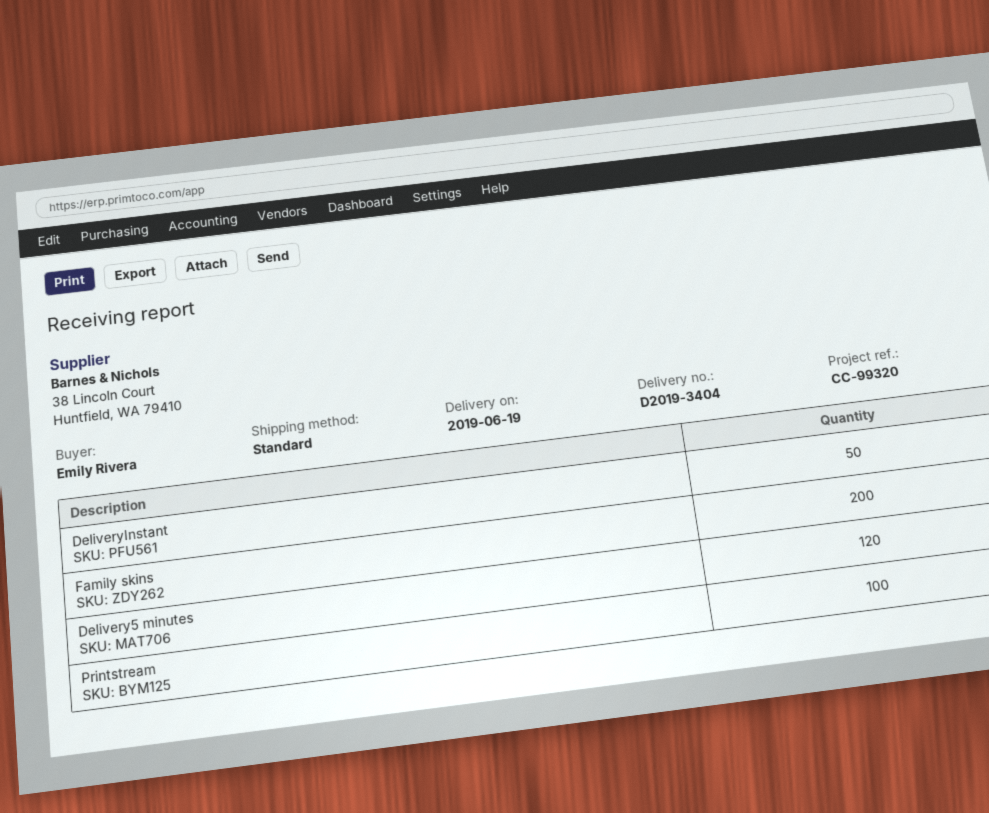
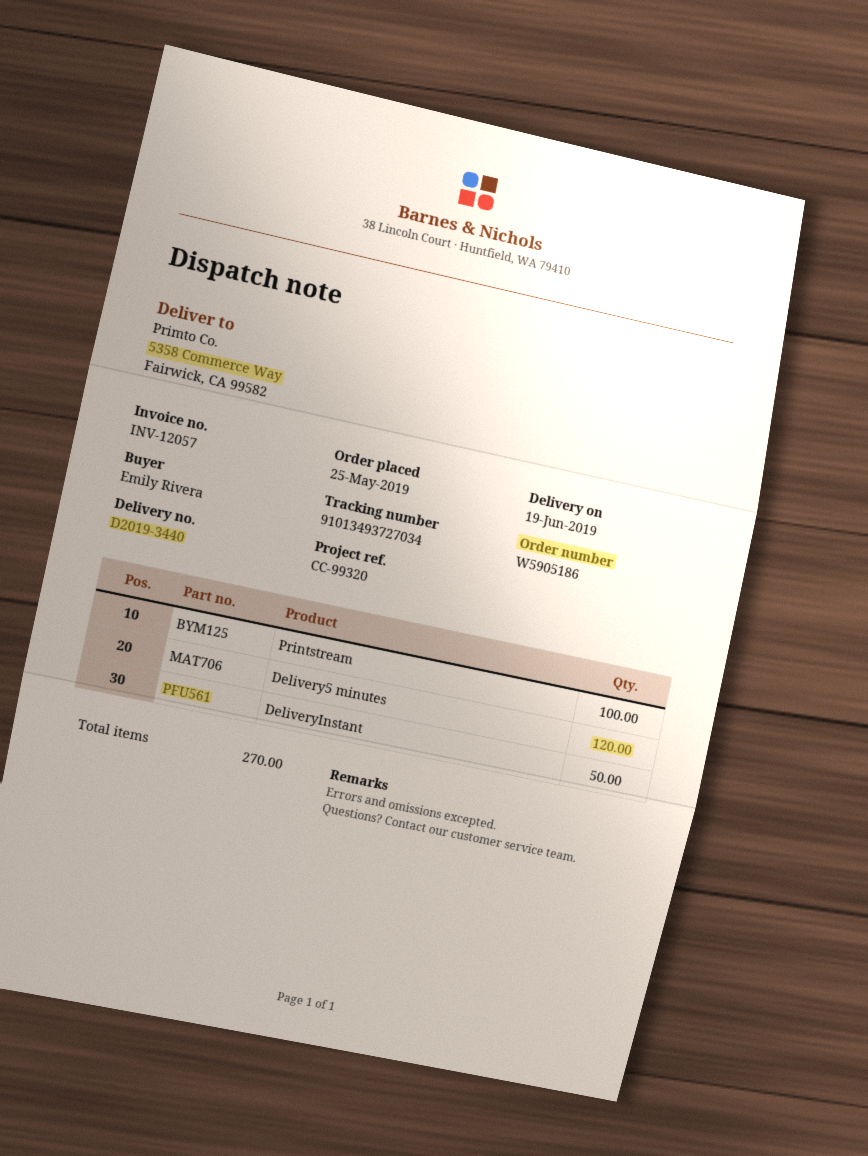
delivery note number: D2019-3404 -> D2019-3440
Family skins: 200 -> none

